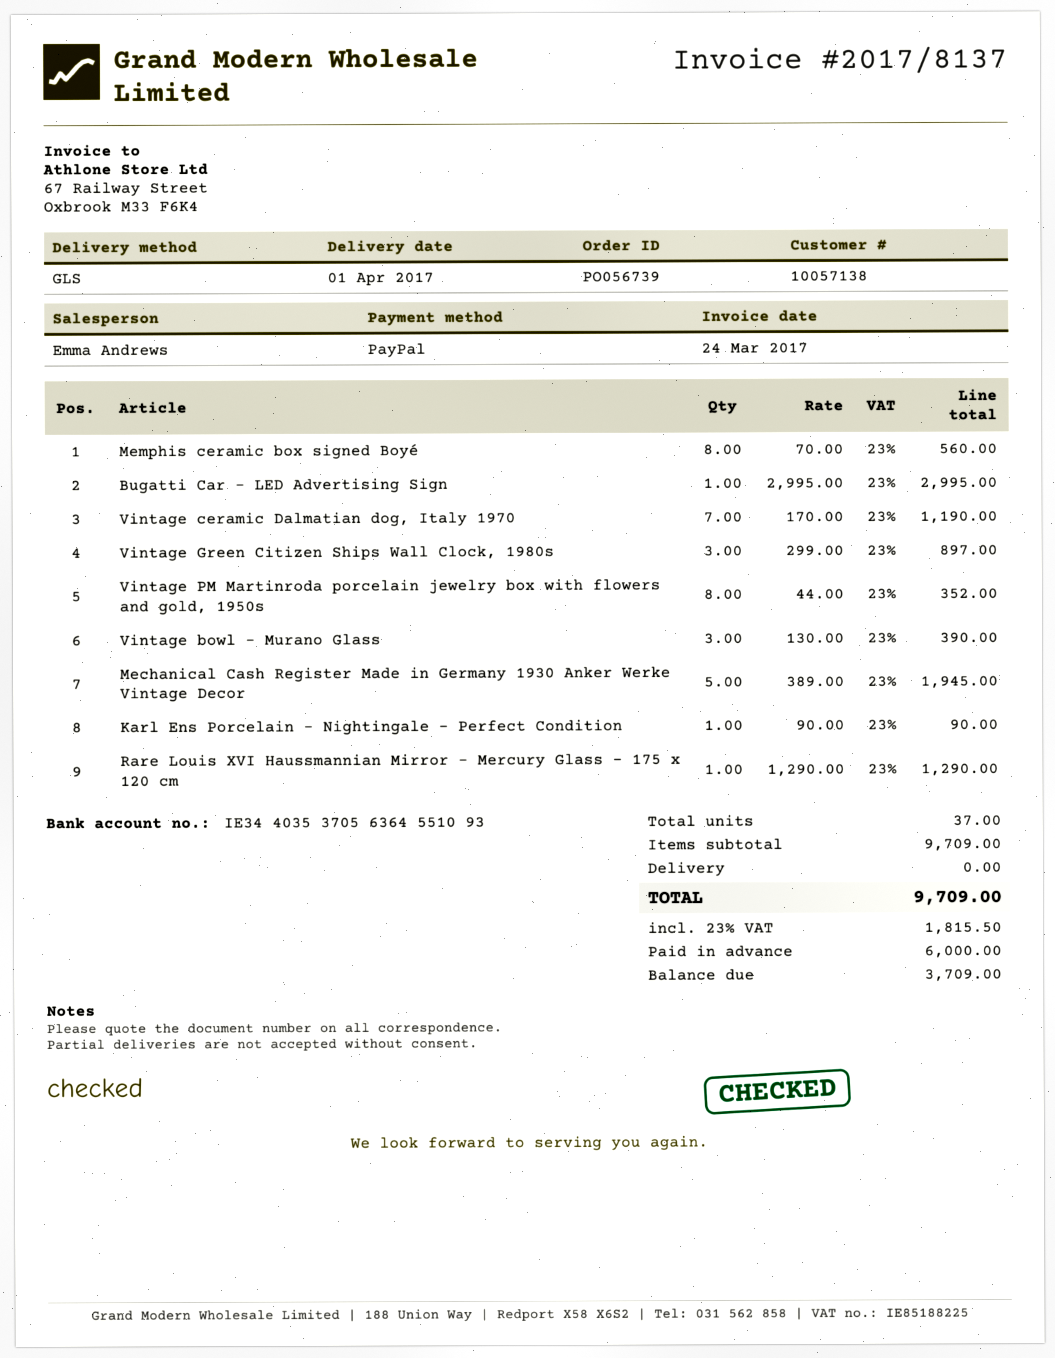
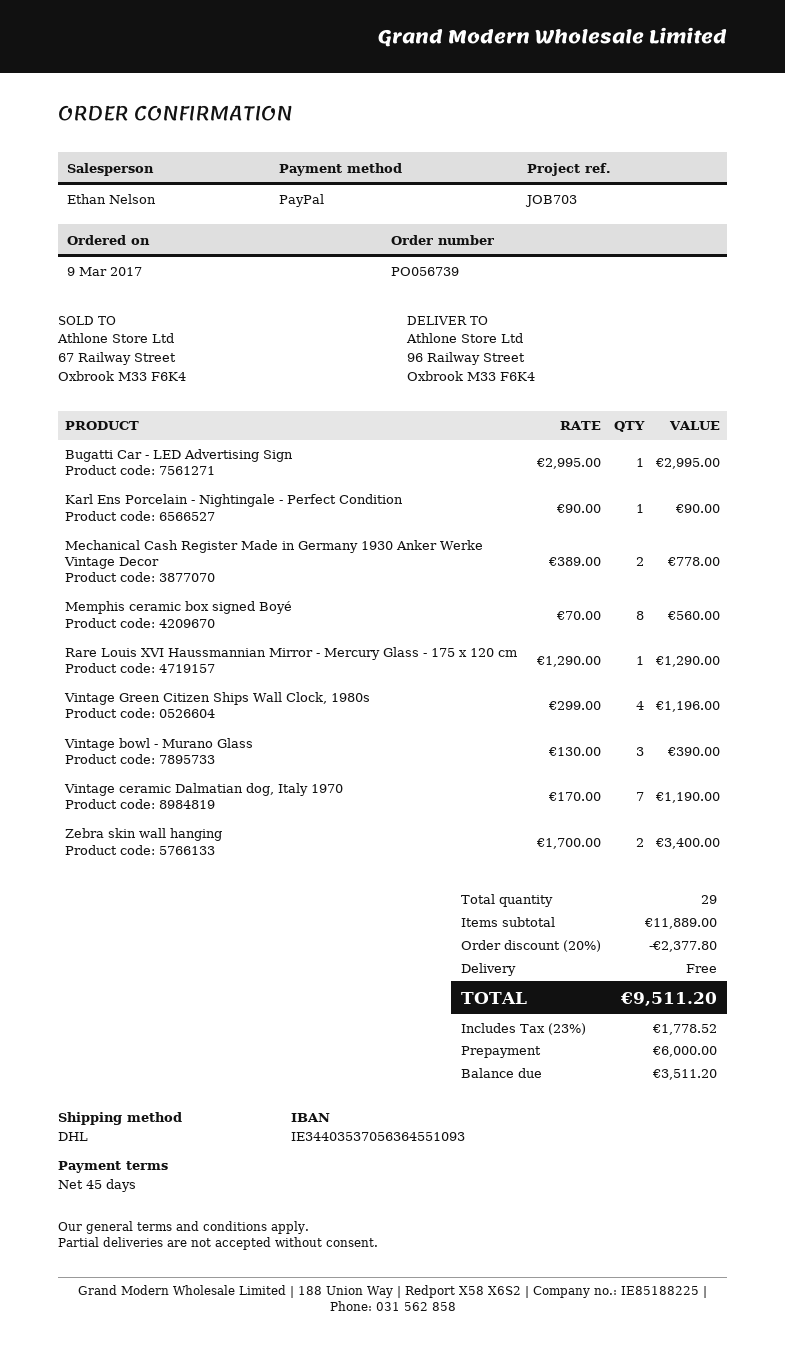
sales rep: Emma Andrews -> Ethan Nelson
shipping method: GLS -> DHL
Vintage Green Citizen Ships Wall Clock, 1980s: 3 x 299.00 = 897.00 -> 4 x 299.00 = 1196.00
Vintage PM Martinroda porcelain jewelry box with flowers and gold, 1950s: 8 x 44.00 = 352.00 -> none
Mechanical Cash Register Made in Germany 1930 Anker Werke Vintage Decor: 5 x 389.00 = 1945.00 -> 2 x 389.00 = 778.00
Zebra skin wall hanging: none -> 2 x 1700.00 = 3400.00
total quantity: 37 -> 29
subtotal: 9709.00 -> 11889.00
discount: none -> 20% = 2377.80
tax: 23% = 1815.50 -> 23% = 1778.52
total: 9709.00 -> 9511.20
balance: 3709.00 -> 3511.20

